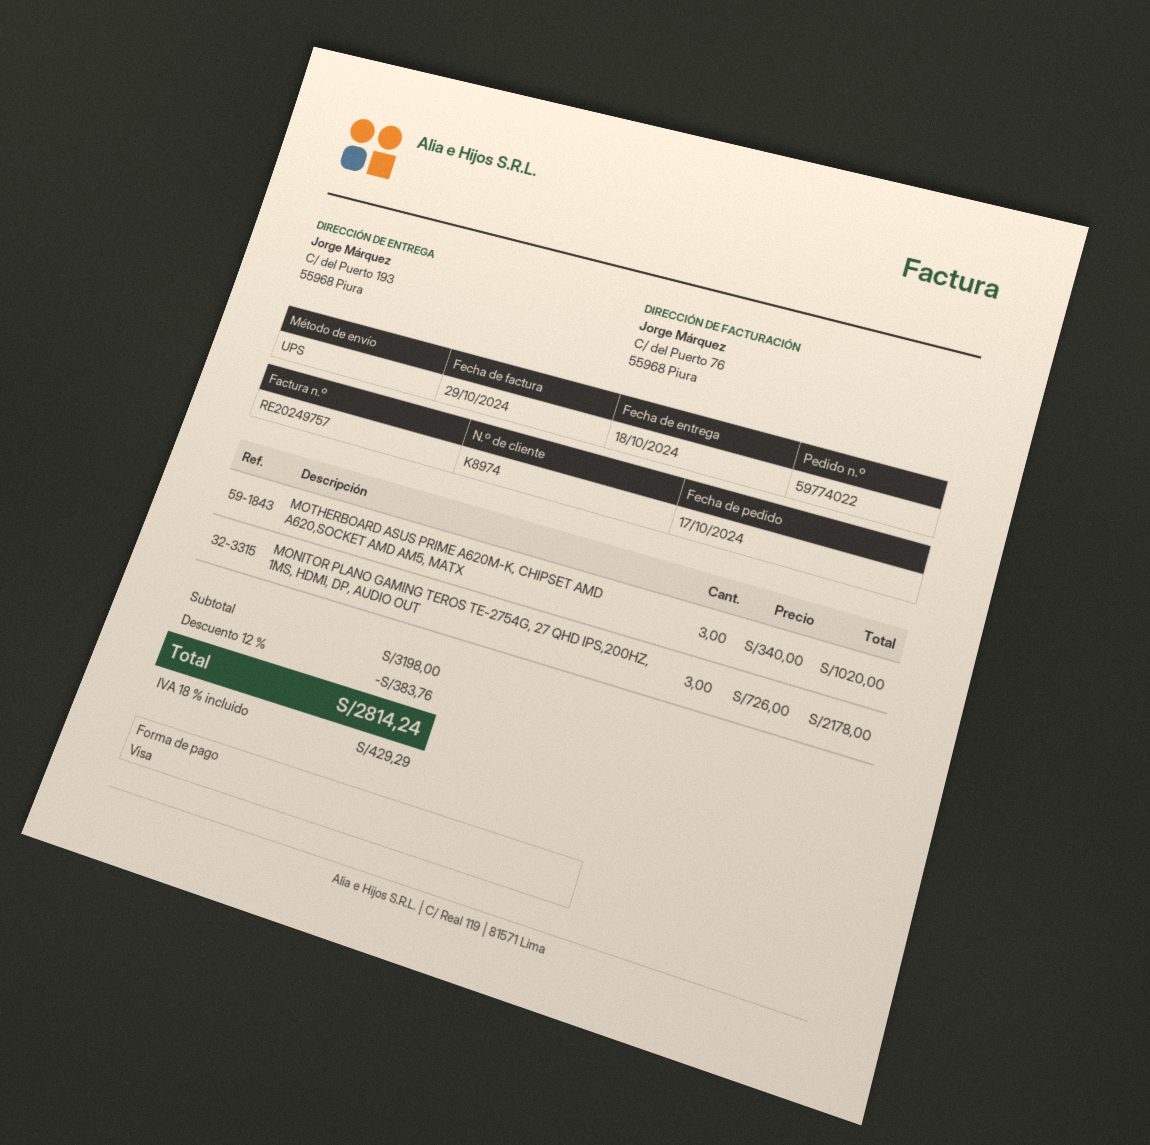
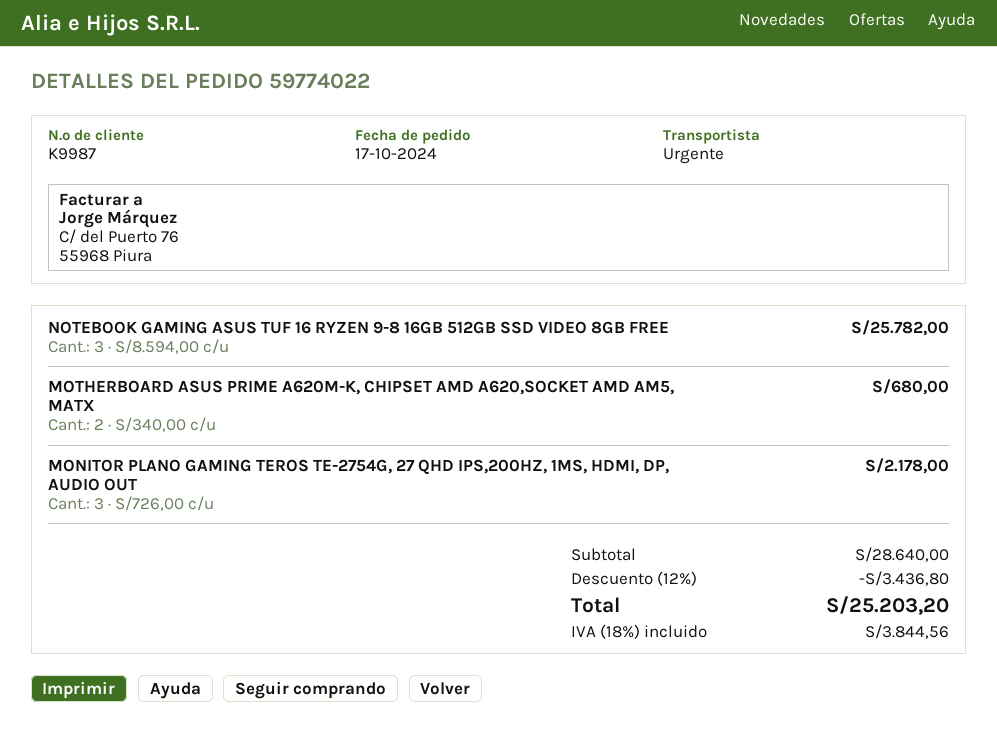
customer number: K8974 -> K9987
shipping method: UPS -> express
MOTHERBOARD ASUS PRIME A620M-K, CHIPSET AMD A620,SOCKET AMD AM5, MATX: 3 x 340.00 = 1020.00 -> 2 x 340.00 = 680.00
NOTEBOOK GAMING ASUS TUF 16 RYZEN 9-8 16GB 512GB SSD VIDEO 8GB FREE: none -> 3 x 8594.00 = 25782.00
subtotal: 3198.00 -> 28640.00
discount: 12% = 383.76 -> 12% = 3436.80
tax: 18% = 429.29 -> 18% = 3844.56
total: 2814.24 -> 25203.20

